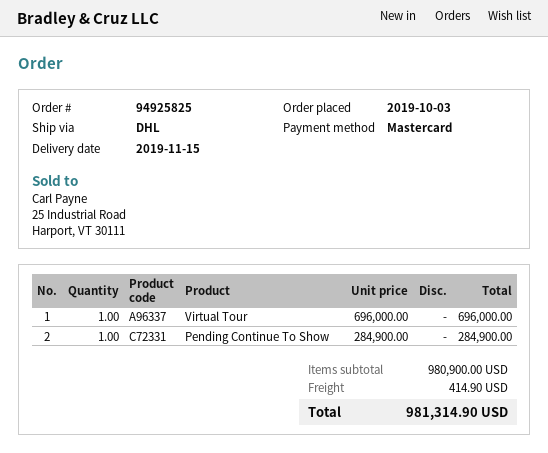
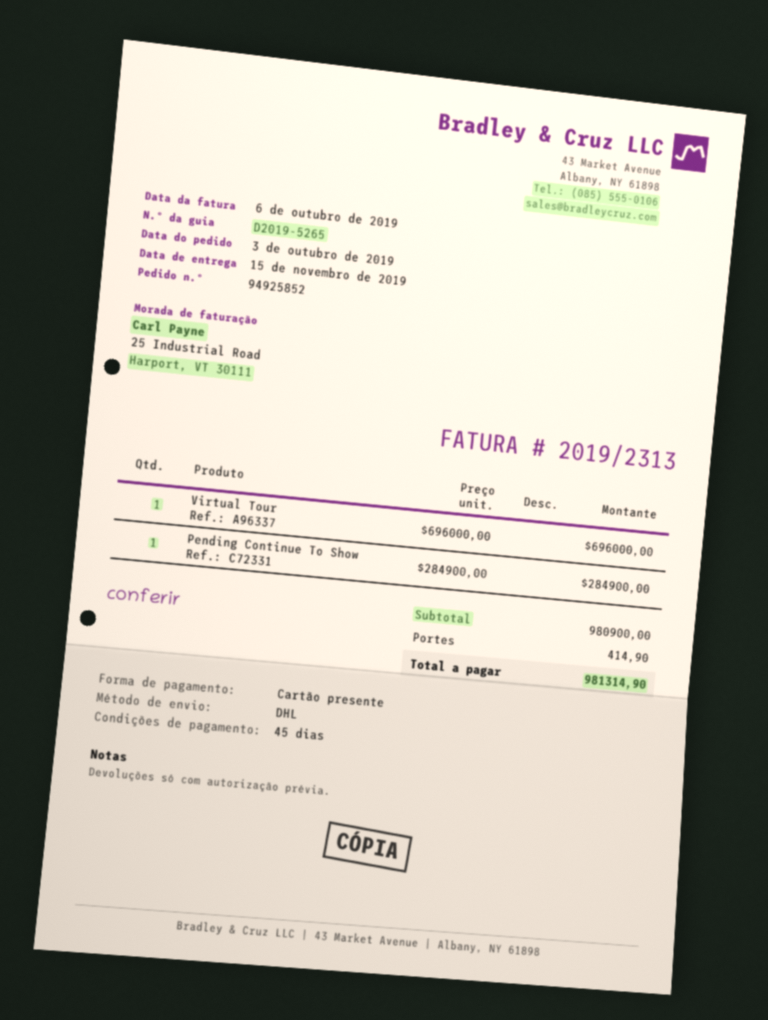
order number: 94925825 -> 94925852
payment method: Mastercard -> gift card

